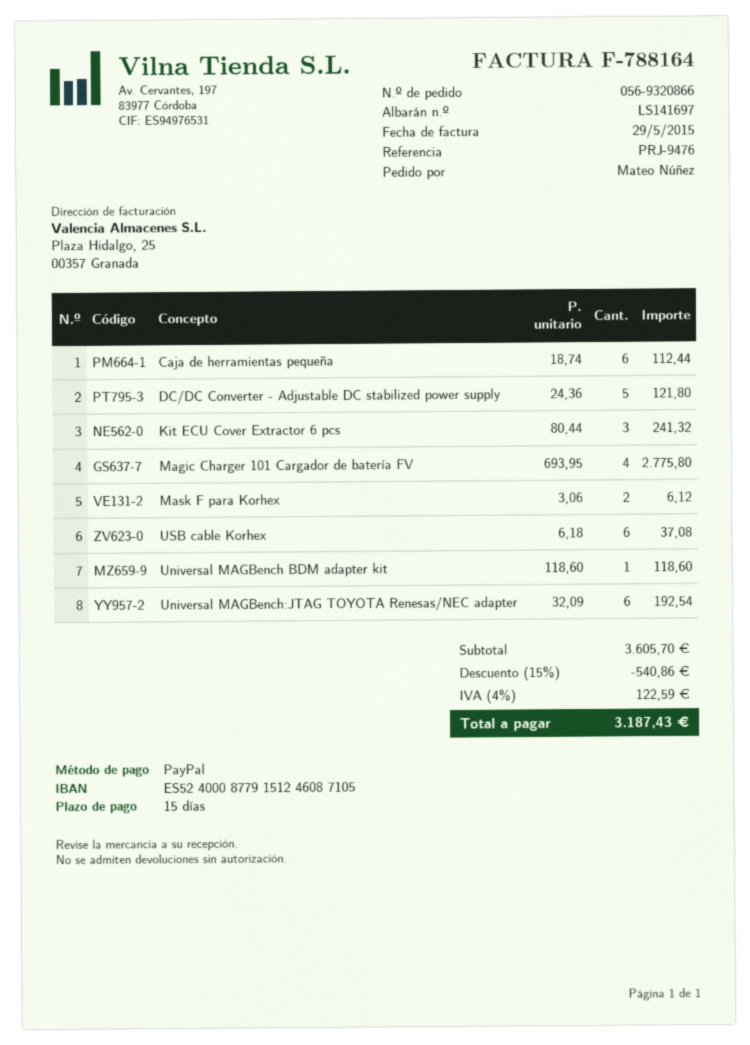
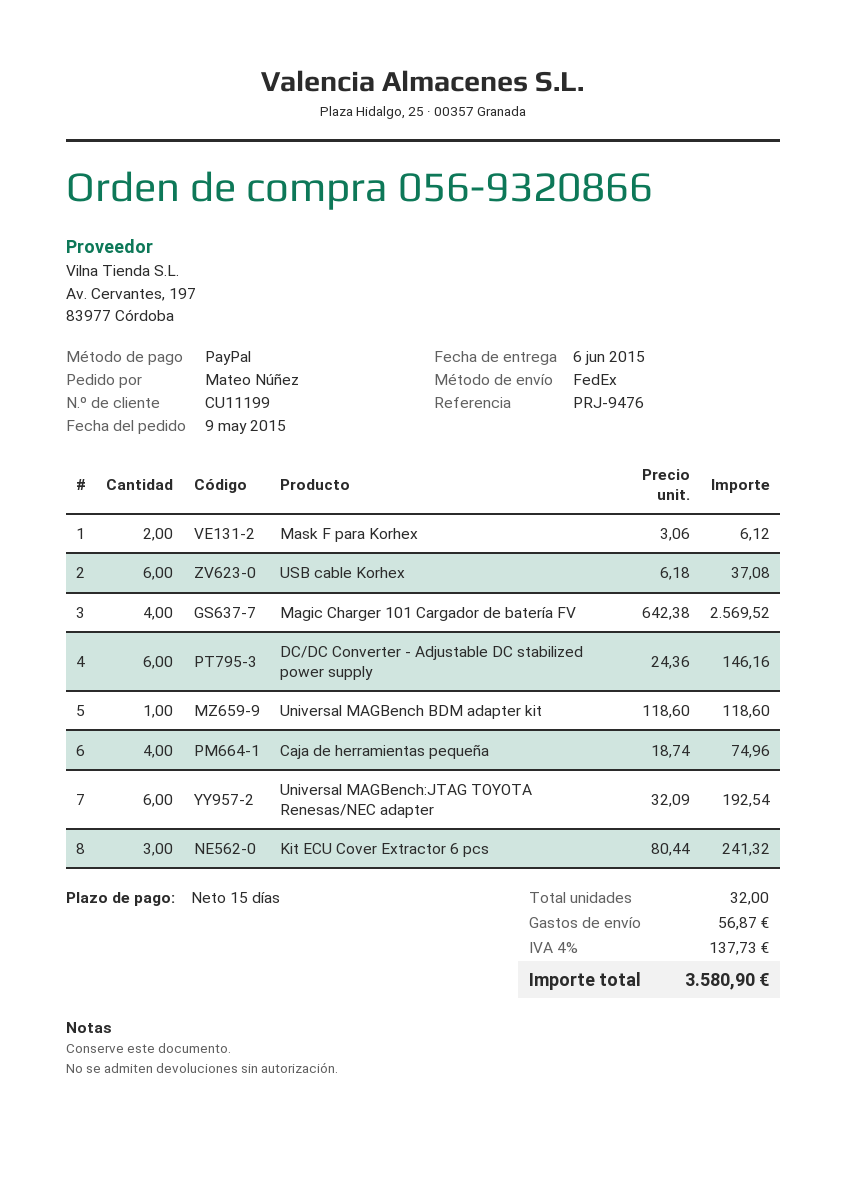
Caja de herramientas pequeña: 6 x 18.74 = 112.44 -> 4 x 18.74 = 74.96
DC/DC Converter - Adjustable DC stabilized power supply: 5 x 24.36 = 121.80 -> 6 x 24.36 = 146.16
Magic Charger 101 Cargador de batería FV: 4 x 693.95 = 2775.80 -> 4 x 642.38 = 2569.52
discount: 15% = 540.86 -> none
shipping: none -> 56.87
tax: 4% = 122.59 -> 4% = 137.73
total: 3187.43 -> 3580.90

